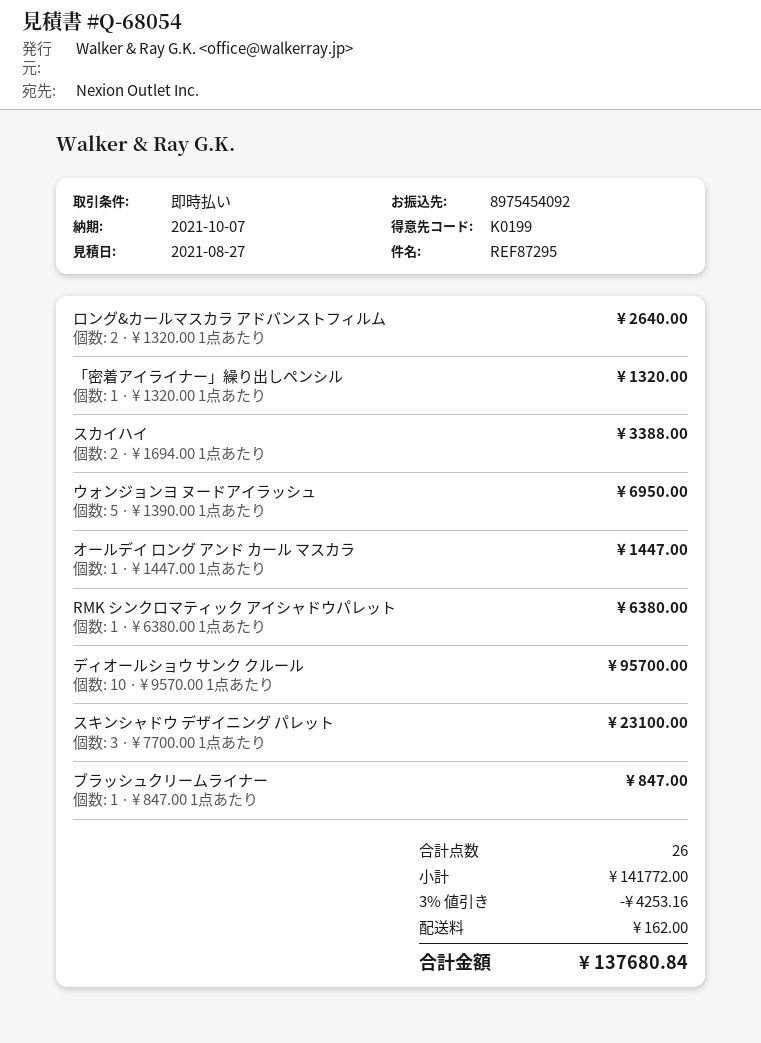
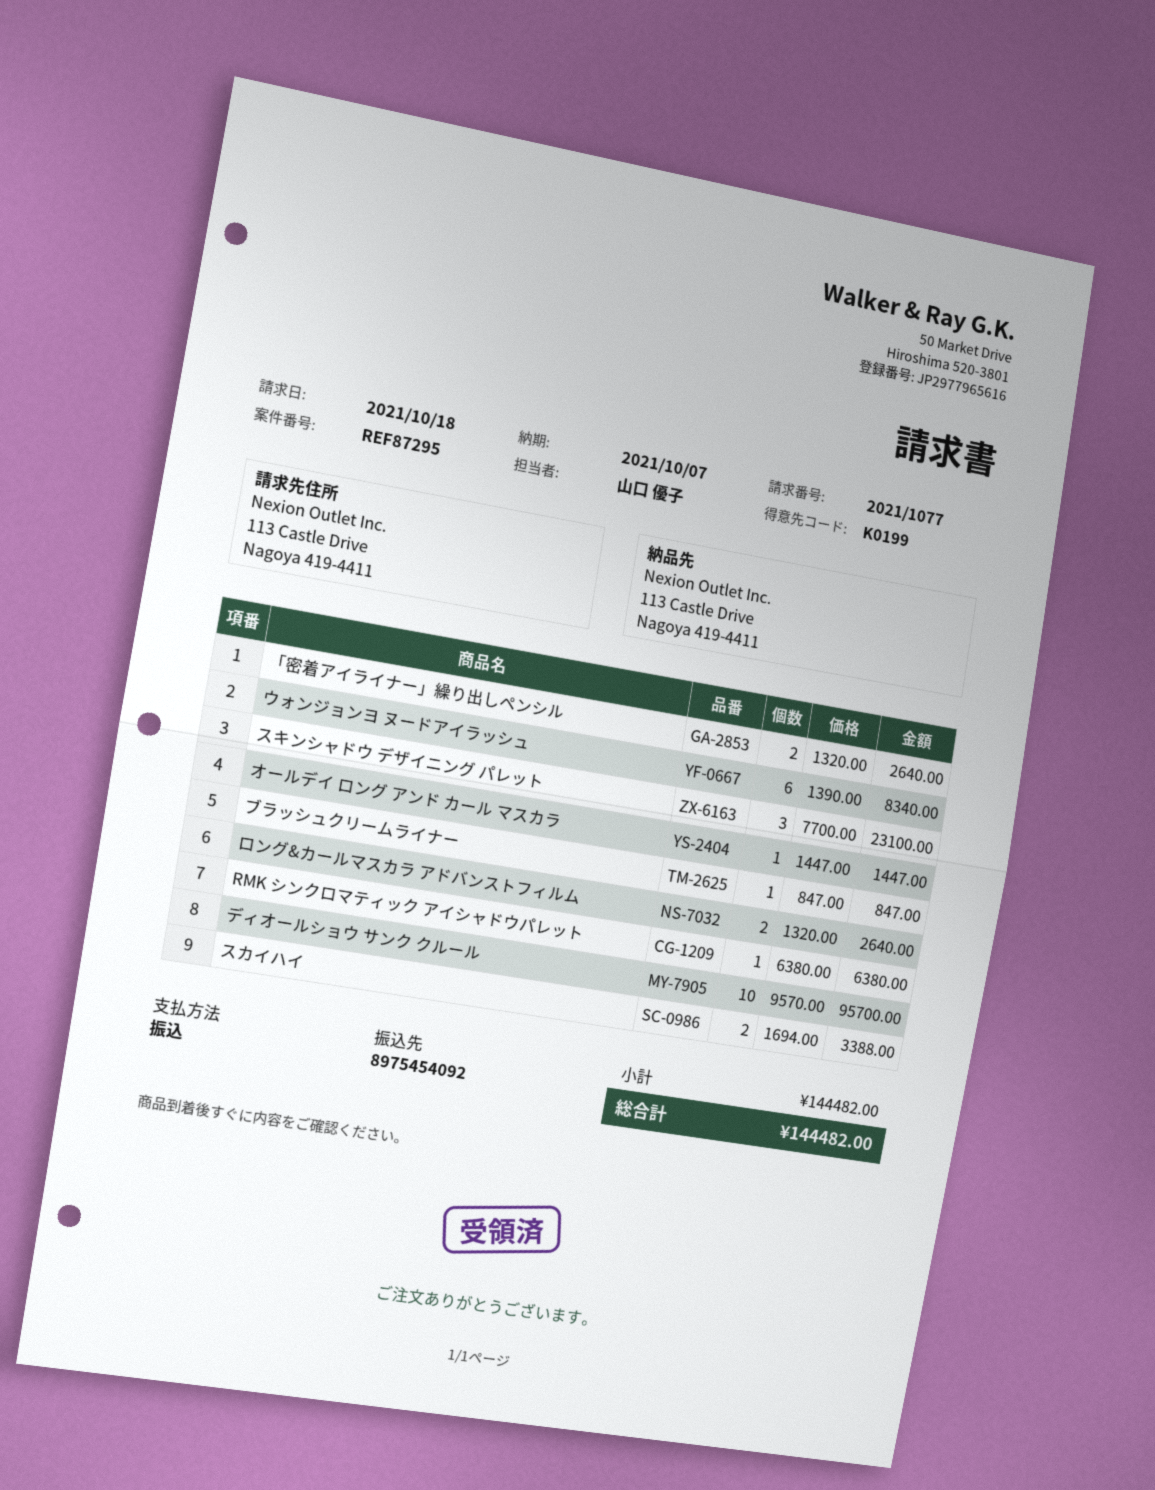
「密着アイライナー」繰り出しペンシル: 1 x 1320.00 = 1320.00 -> 2 x 1320.00 = 2640.00
ウォンジョンヨ ヌードアイラッシュ: 5 x 1390.00 = 6950.00 -> 6 x 1390.00 = 8340.00
subtotal: 141772.00 -> 144482.00
discount: 3% = 4253.16 -> none
shipping: 162.00 -> none
total: 137680.84 -> 144482.00

